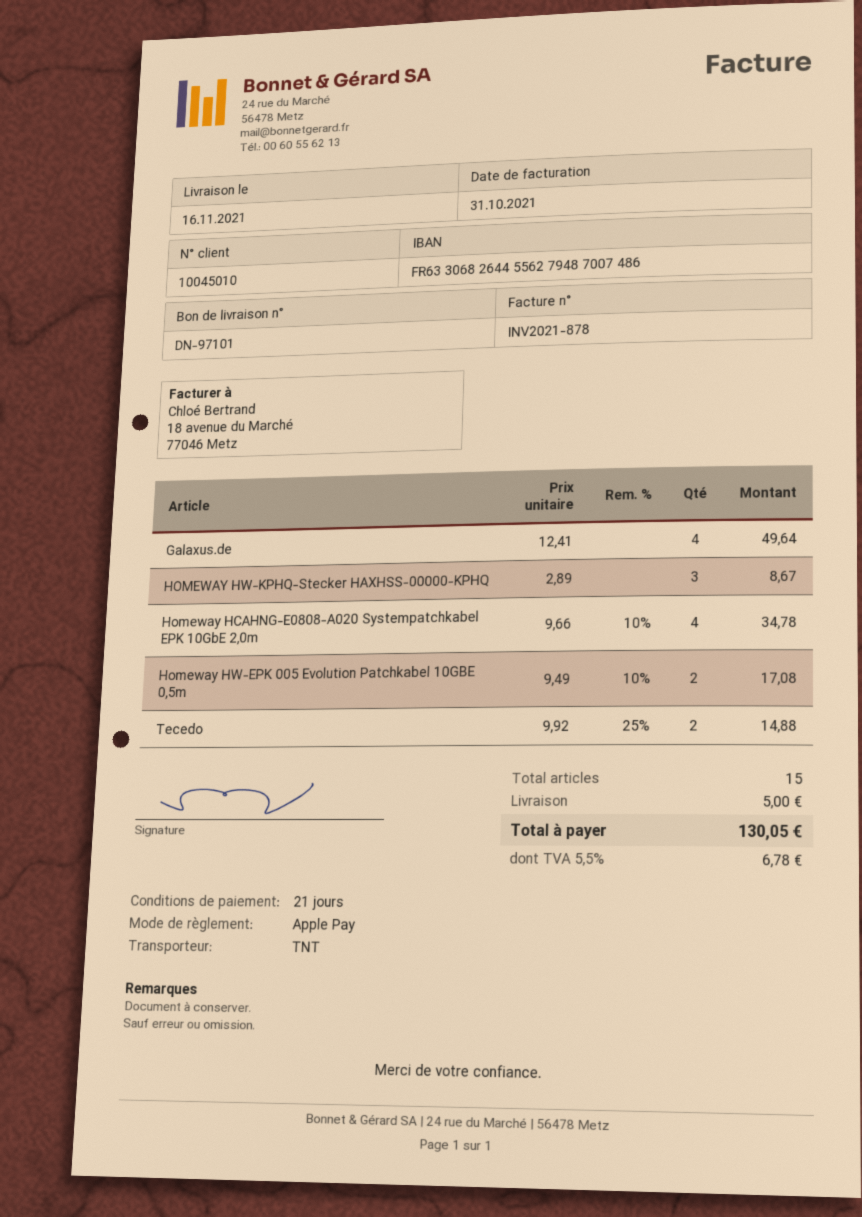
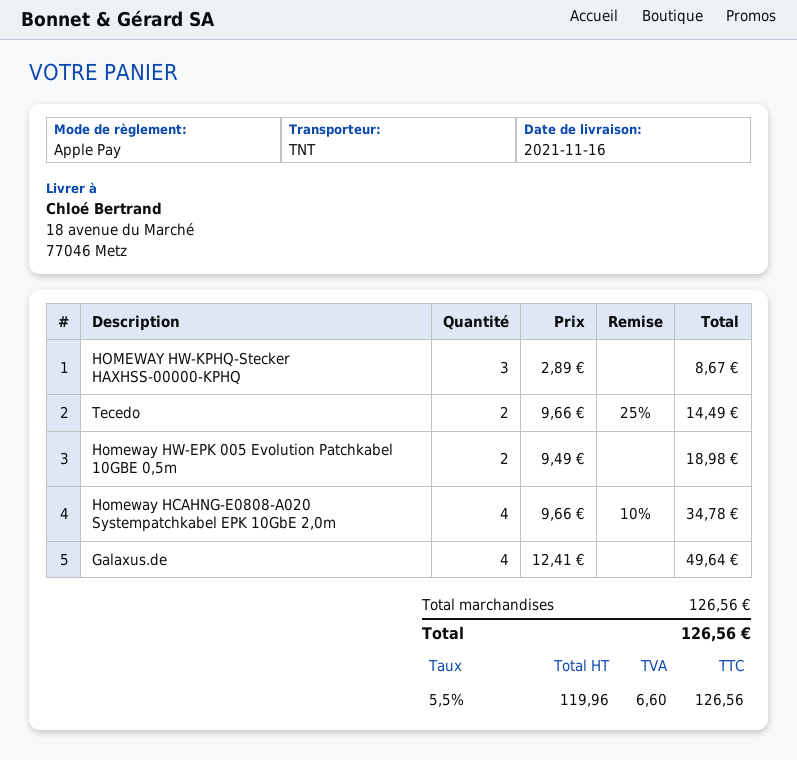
Homeway HW-EPK 005 Evolution Patchkabel 10GBE 0,5m: 2 x 9.49 - 10% = 17.08 -> 2 x 9.49 = 18.98
Tecedo: 2 x 9.92 - 25% = 14.88 -> 2 x 9.66 - 25% = 14.49
shipping: 5.00 -> none
tax: 5.5% = 6.78 -> 5.5% = 6.60
total: 130.05 -> 126.56

